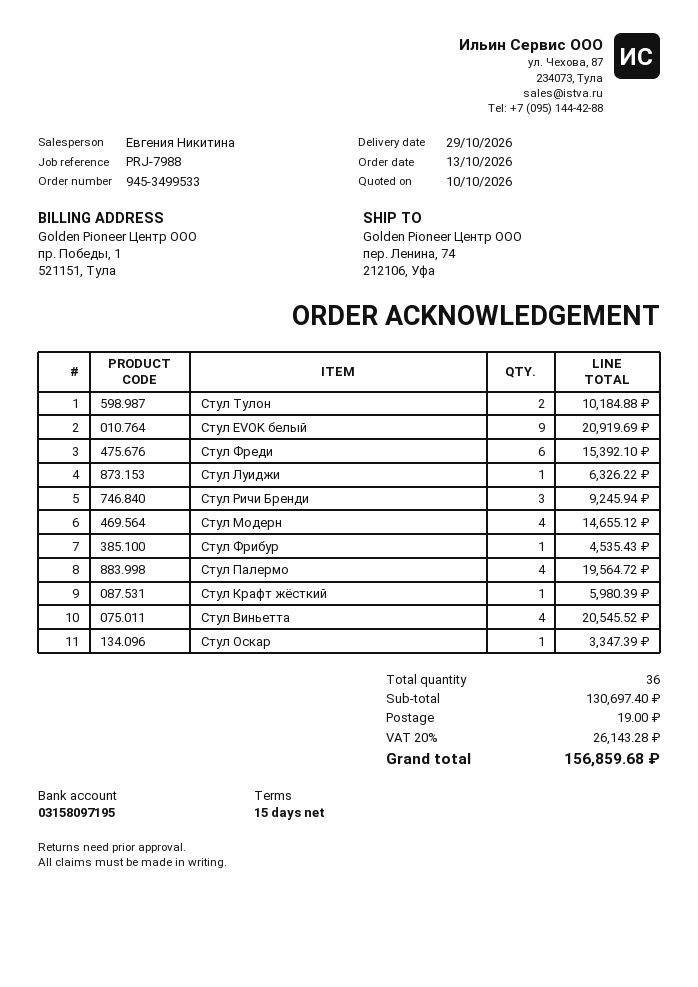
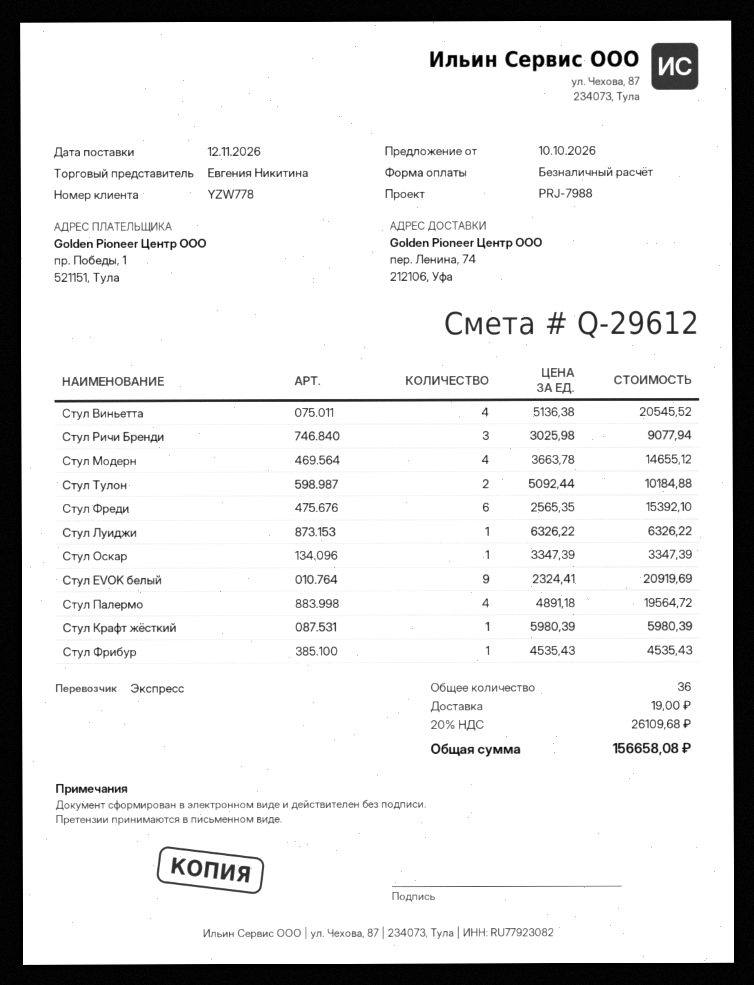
delivery date: 2026-10-29 -> 2026-11-12
Стул Ричи Бренди: 3 for 9245.94 -> 3 for 9077.94
tax: 20% = 26143.28 -> 20% = 26109.68
total: 156859.68 -> 156658.08

